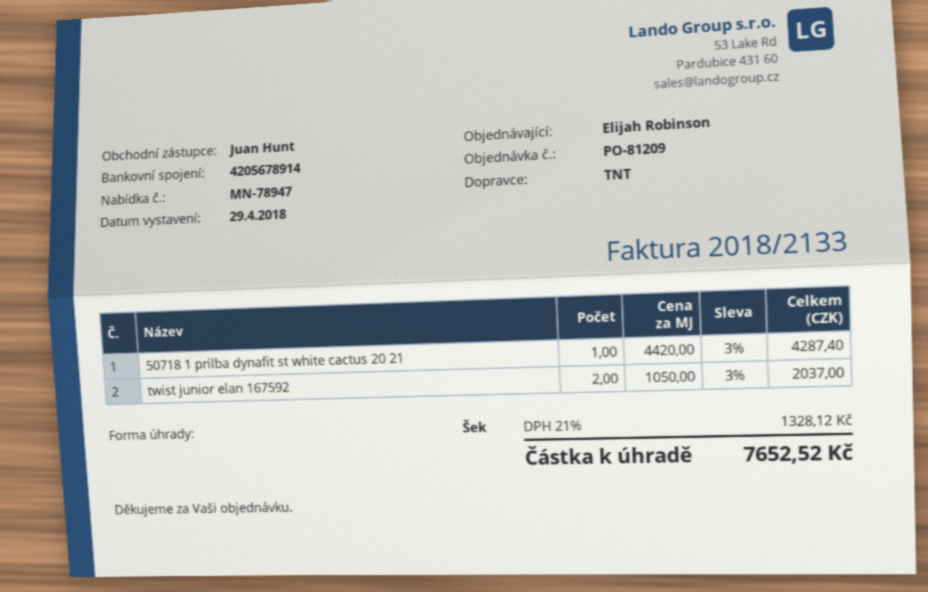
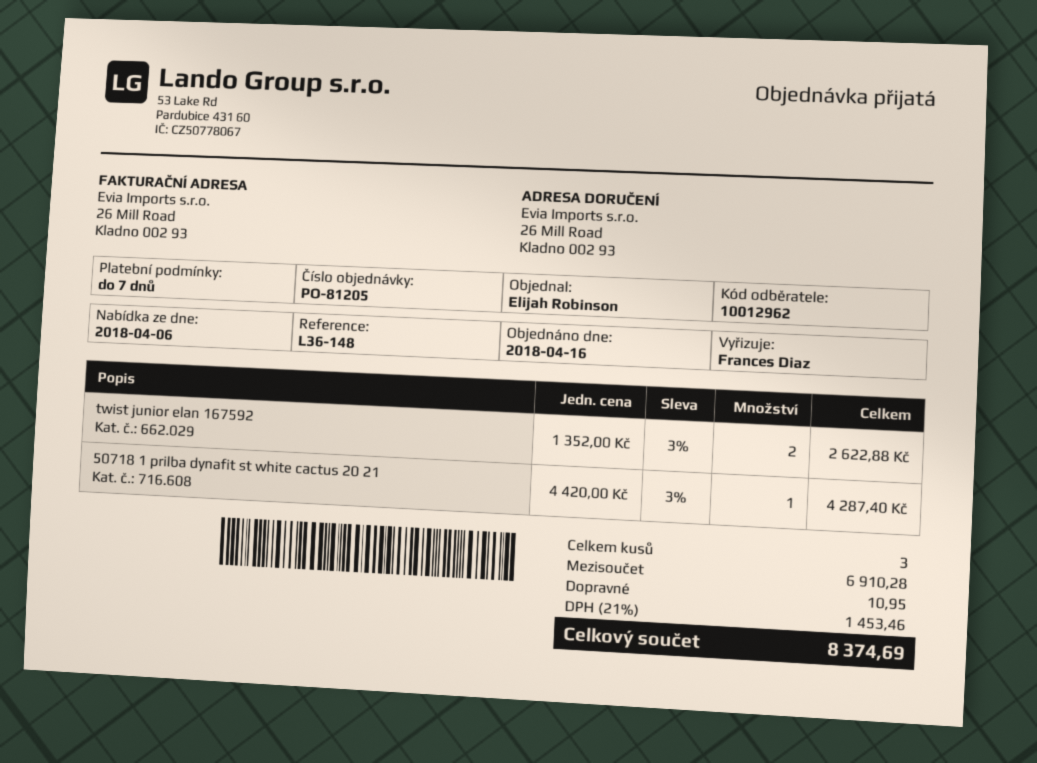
order number: PO-81209 -> PO-81205
sales rep: Juan Hunt -> Frances Diaz
twist junior elan 167592: 2 x 1050.00 - 3% = 2037.00 -> 2 x 1352.00 - 3% = 2622.88
shipping: none -> 10.95
tax: 21% = 1328.12 -> 21% = 1453.46
total: 7652.52 -> 8374.69

